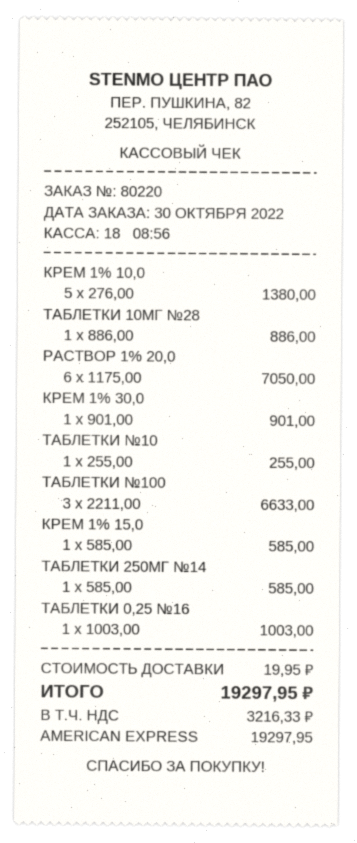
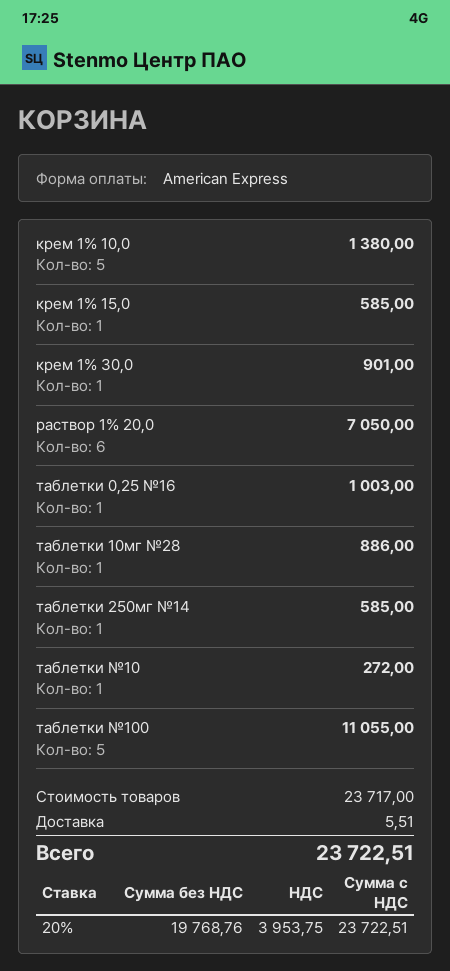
ТАБЛЕТКИ №10: 1 for 255.00 -> 1 for 272.00
ТАБЛЕТКИ №100: 3 for 6633.00 -> 5 for 11055.00
shipping: 19.95 -> 5.51
tax: 3216.33 -> 3953.75
total: 19297.95 -> 23722.51

